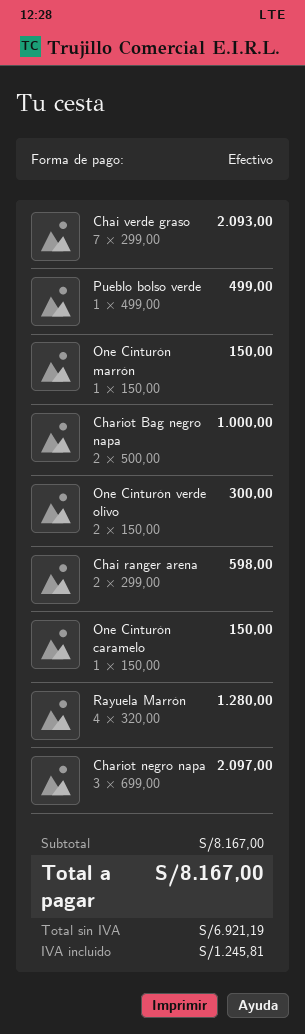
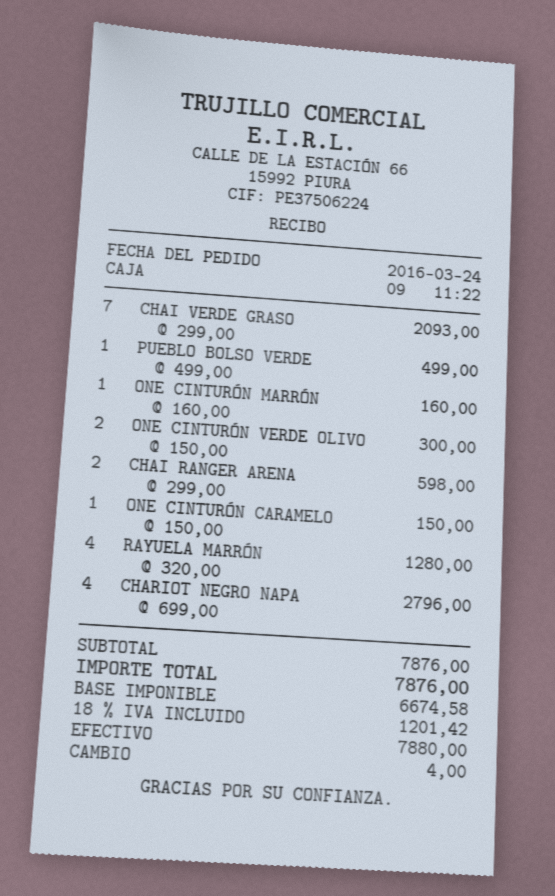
One Cinturón marrón: 1 x 150.00 = 150.00 -> 1 x 160.00 = 160.00
Chariot Bag negro napa: 2 x 500.00 = 1000.00 -> none
Chariot negro napa: 3 x 699.00 = 2097.00 -> 4 x 699.00 = 2796.00
subtotal: 8167.00 -> 7876.00
net: 6921.19 -> 6674.58
tax: 1245.81 -> 1201.42
total: 8167.00 -> 7876.00

